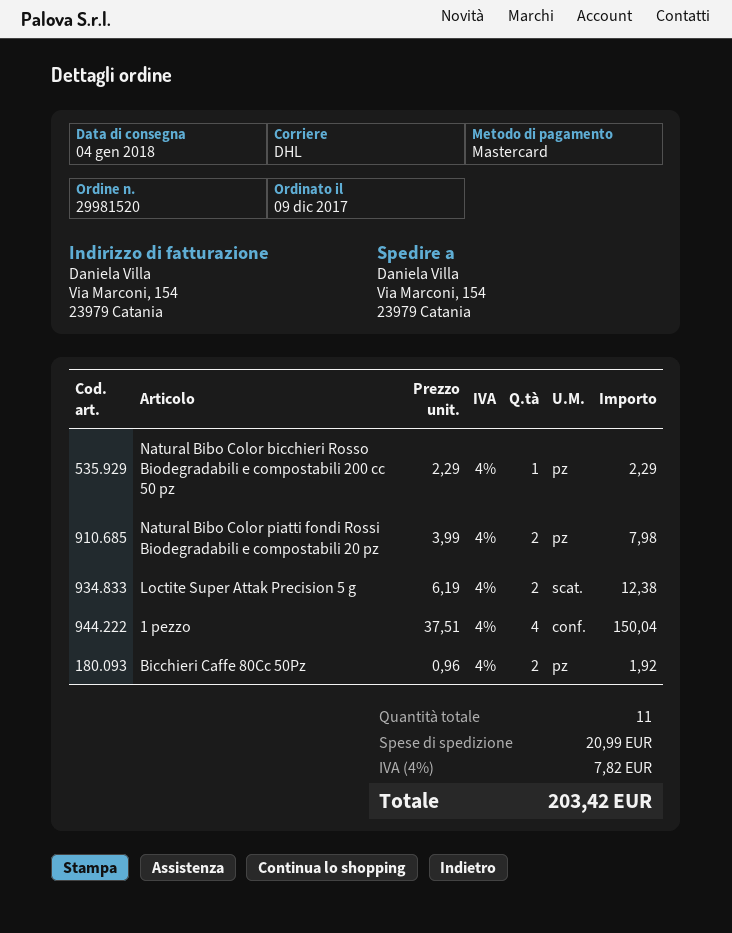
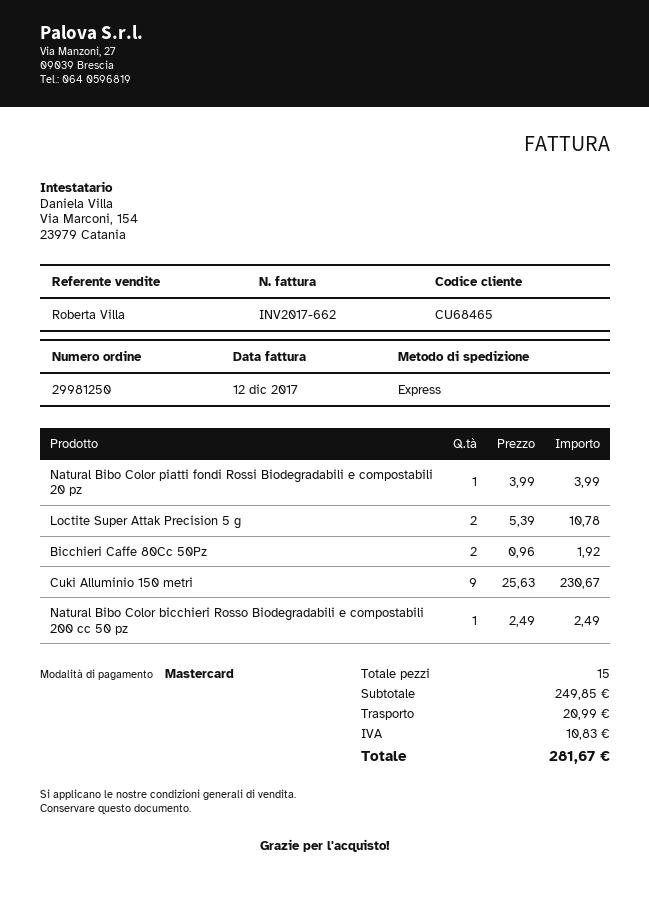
order number: 29981520 -> 29981250
shipping method: DHL -> express
Natural Bibo Color bicchieri Rosso Biodegradabili e compostabili 200 cc 50 pz: 1 x 2.29 = 2.29 -> 1 x 2.49 = 2.49
Natural Bibo Color piatti fondi Rossi Biodegradabili e compostabili 20 pz: 2 x 3.99 = 7.98 -> 1 x 3.99 = 3.99
Loctite Super Attak Precision 5 g: 2 x 6.19 = 12.38 -> 2 x 5.39 = 10.78
1 pezzo: 4 x 37.51 = 150.04 -> none
Cuki Alluminio 150 metri: none -> 9 x 25.63 = 230.67
total quantity: 11 -> 15
tax: 7.82 -> 10.83
total: 203.42 -> 281.67

